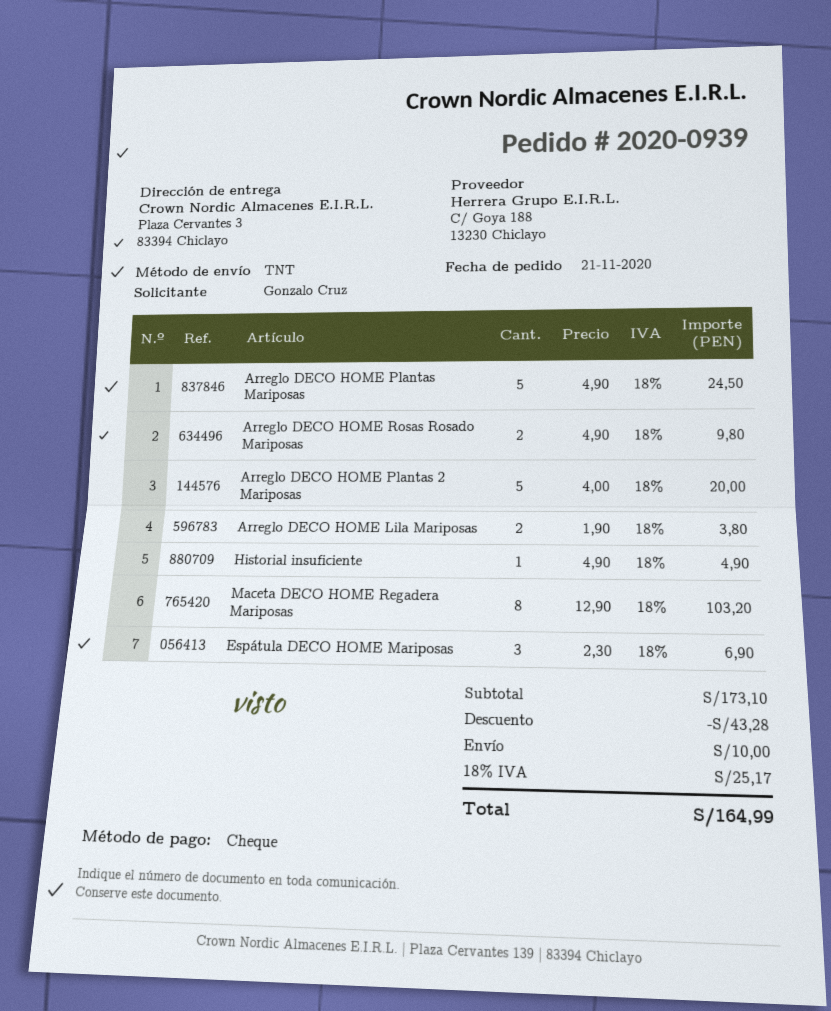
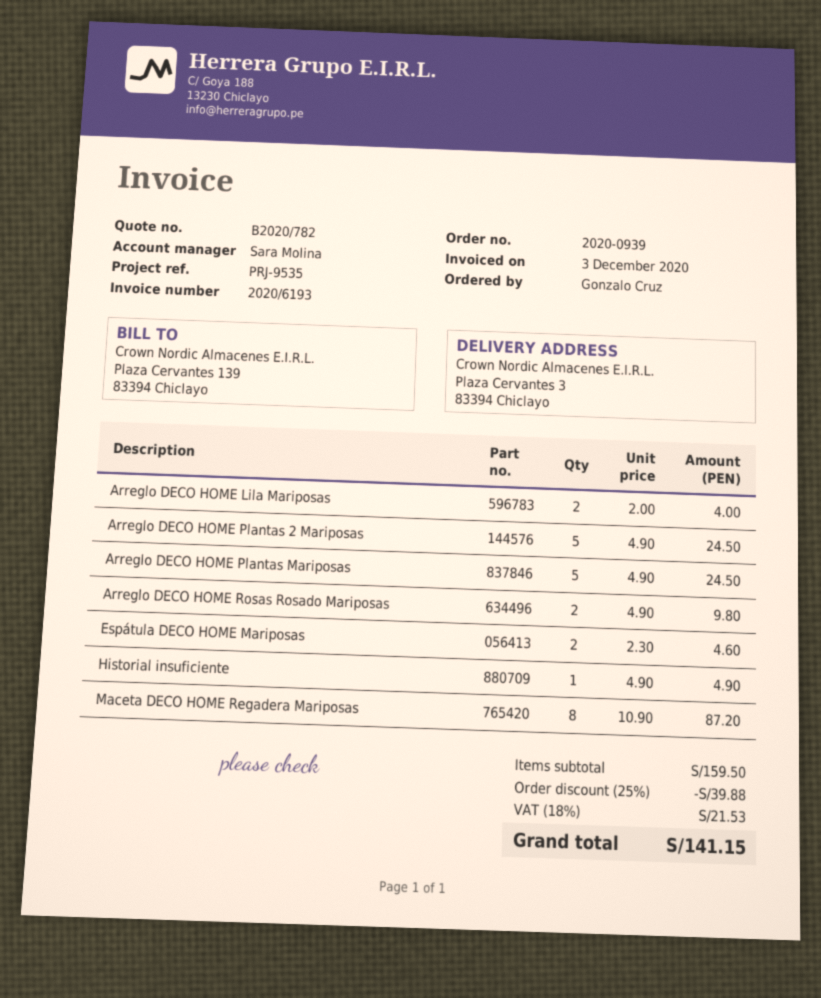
Arreglo DECO HOME Plantas 2 Mariposas: 5 x 4.00 = 20.00 -> 5 x 4.90 = 24.50
Arreglo DECO HOME Lila Mariposas: 2 x 1.90 = 3.80 -> 2 x 2.00 = 4.00
Maceta DECO HOME Regadera Mariposas: 8 x 12.90 = 103.20 -> 8 x 10.90 = 87.20
Espátula DECO HOME Mariposas: 3 x 2.30 = 6.90 -> 2 x 2.30 = 4.60
subtotal: 173.10 -> 159.50
discount: 43.28 -> 39.88
shipping: 10.00 -> none
tax: 18% = 25.17 -> 18% = 21.53
total: 164.99 -> 141.15

